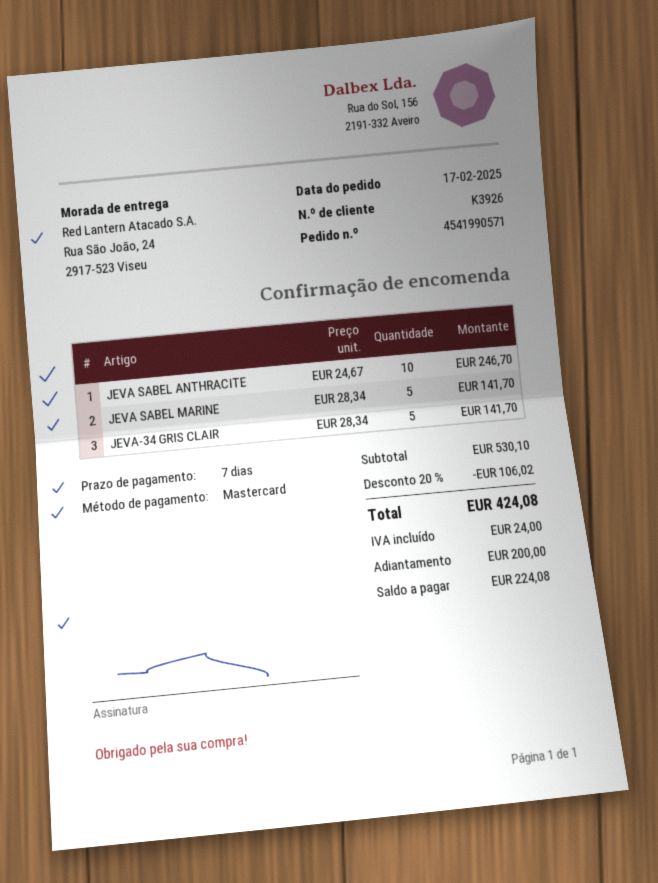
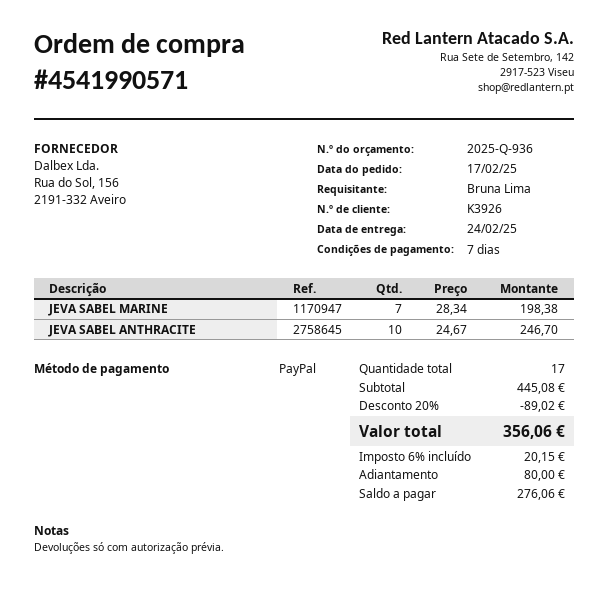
payment method: Mastercard -> PayPal
JEVA SABEL MARINE: 5 x 28.34 = 141.70 -> 7 x 28.34 = 198.38
JEVA-34 GRIS CLAIR: 5 x 28.34 = 141.70 -> none
subtotal: 530.10 -> 445.08
discount: 20% = 106.02 -> 20% = 89.02
tax: 24.00 -> 20.15
total: 424.08 -> 356.06
deposit: 200.00 -> 80.00
balance: 224.08 -> 276.06

